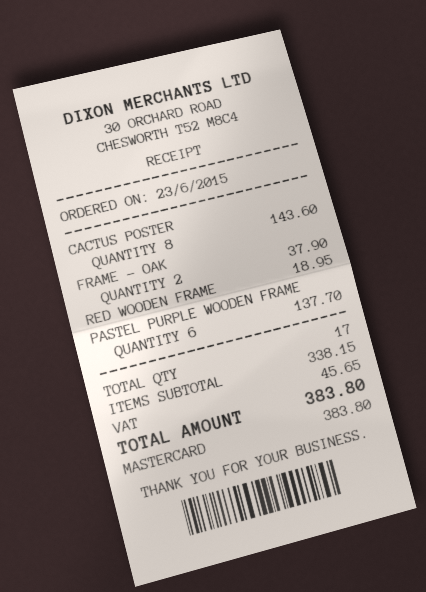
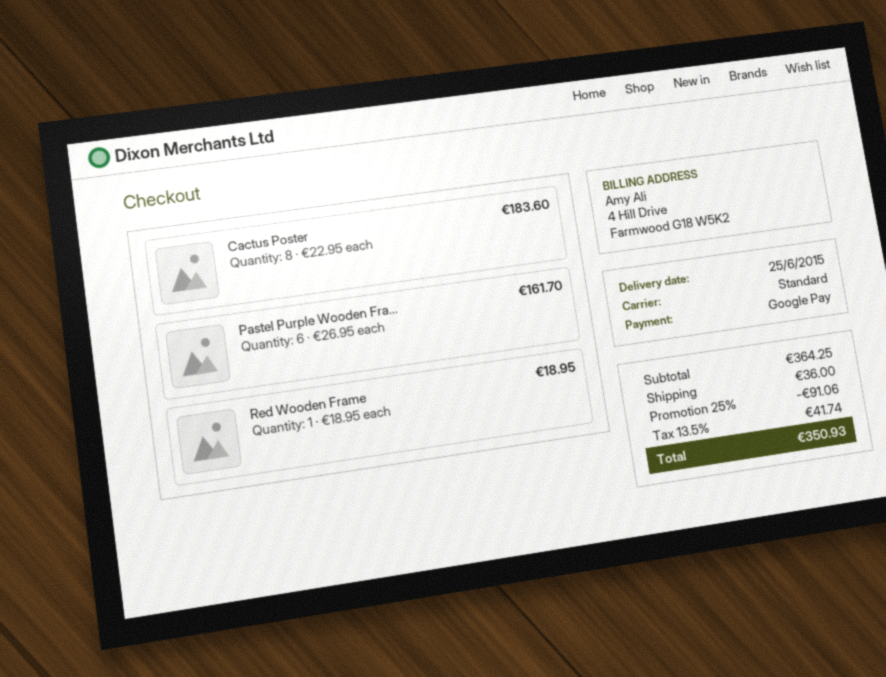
payment method: Mastercard -> Google Pay
CACTUS POSTER: 8 for 143.60 -> 8 for 183.60
FRAME - OAK: 2 for 37.90 -> none
PASTEL PURPLE WOODEN FRAME: 6 for 137.70 -> 6 for 161.70
subtotal: 338.15 -> 364.25
discount: none -> 25% = 91.06
shipping: none -> 36.00
tax: 45.65 -> 41.74
total: 383.80 -> 350.93

